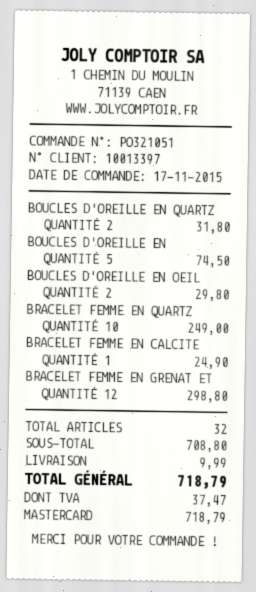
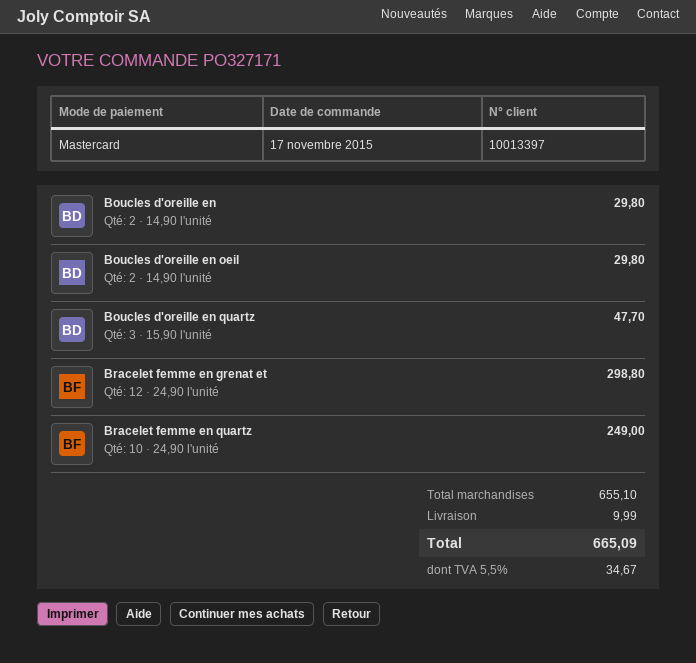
order number: PO321051 -> PO327171
BOUCLES D'OREILLE EN QUARTZ: 2 for 31.80 -> 3 for 47.70
BOUCLES D'OREILLE EN: 5 for 74.50 -> 2 for 29.80
BRACELET FEMME EN CALCITE: 1 for 24.90 -> none
subtotal: 708.80 -> 655.10
tax: 37.47 -> 34.67
total: 718.79 -> 665.09

